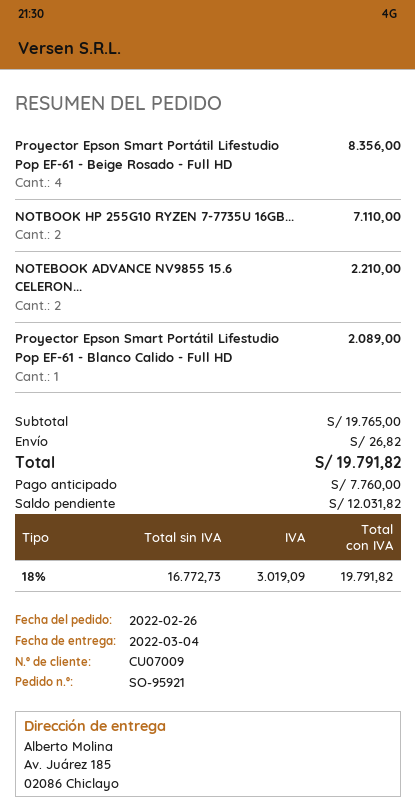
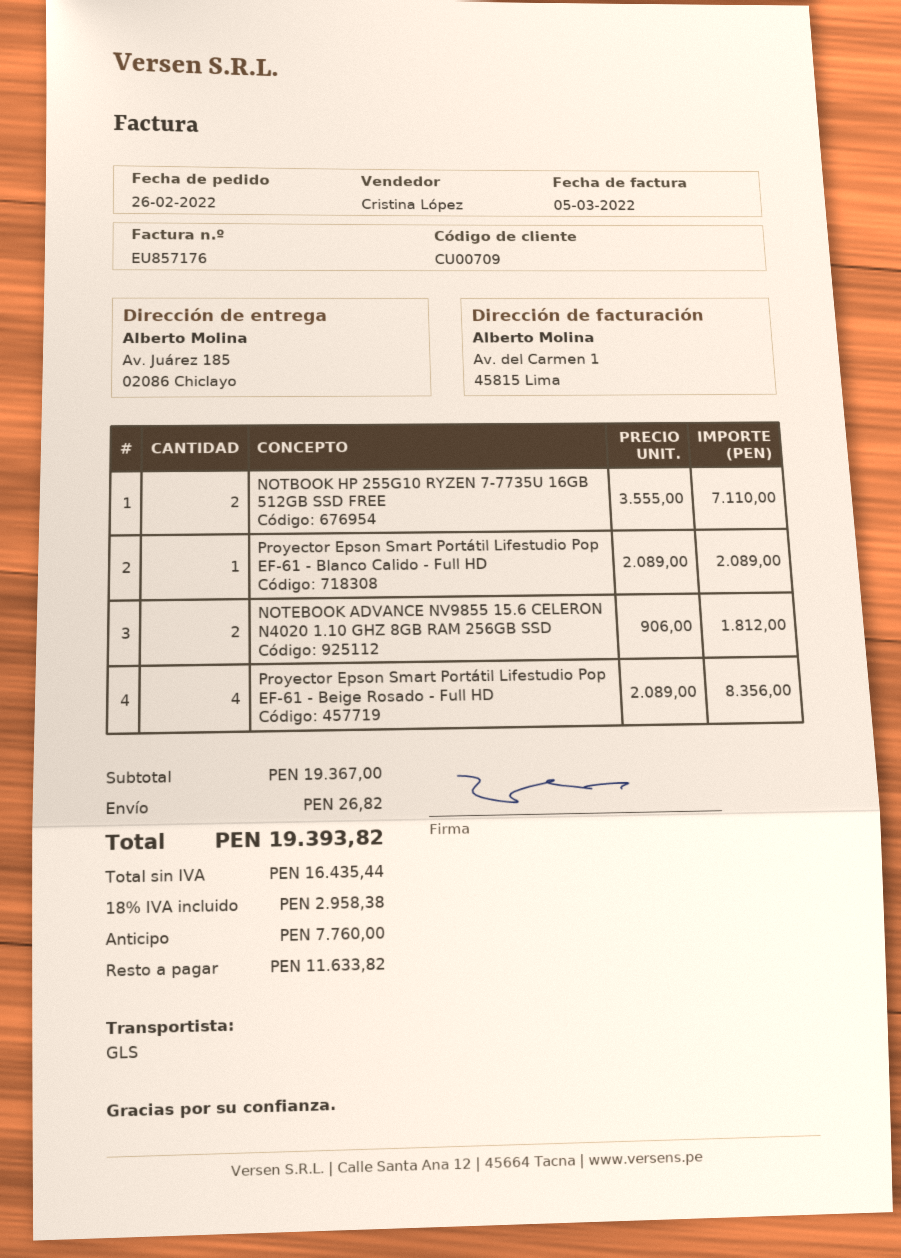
customer number: CU07009 -> CU00709
NOTEBOOK ADVANCE NV9855 15.6 CELERON...: 2 for 2210.00 -> 2 for 1812.00
subtotal: 19765.00 -> 19367.00
net: 16772.73 -> 16435.44
tax: 18% = 3019.09 -> 18% = 2958.38
total: 19791.82 -> 19393.82
balance: 12031.82 -> 11633.82

